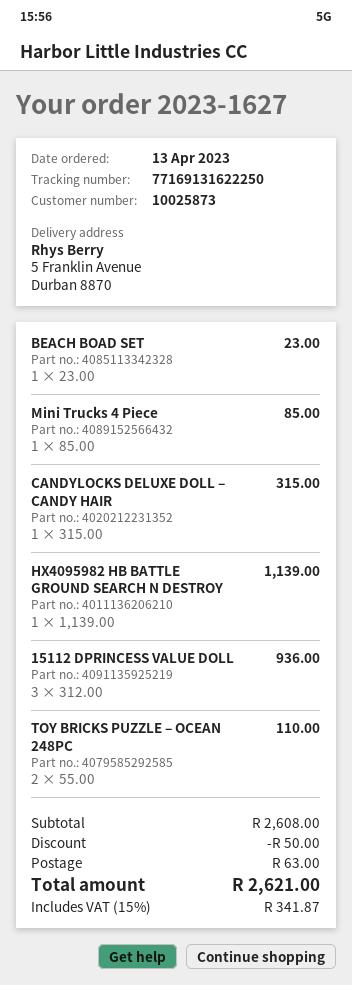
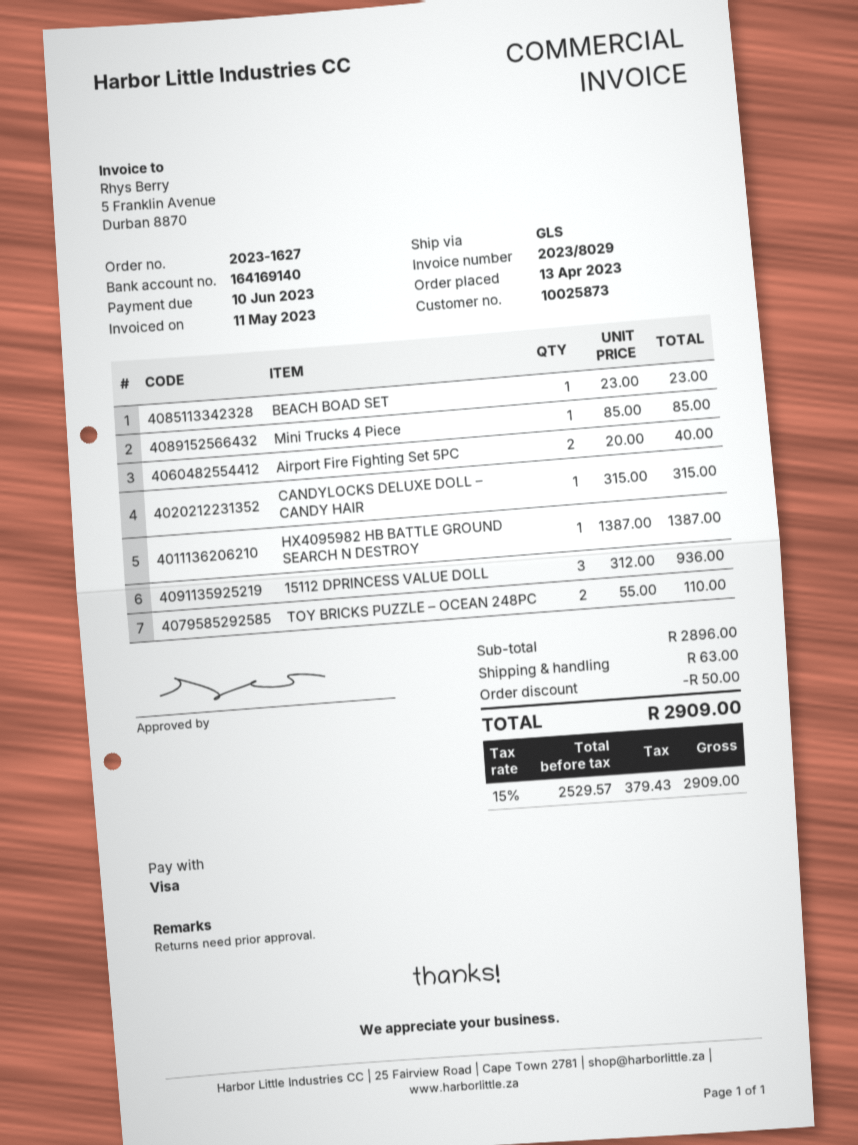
HX4095982 HB BATTLE GROUND SEARCH N DESTROY: 1 x 1139.00 = 1139.00 -> 1 x 1387.00 = 1387.00
Airport Fire Fighting Set 5PC: none -> 2 x 20.00 = 40.00
subtotal: 2608.00 -> 2896.00
tax: 15% = 341.87 -> 15% = 379.43
total: 2621.00 -> 2909.00

